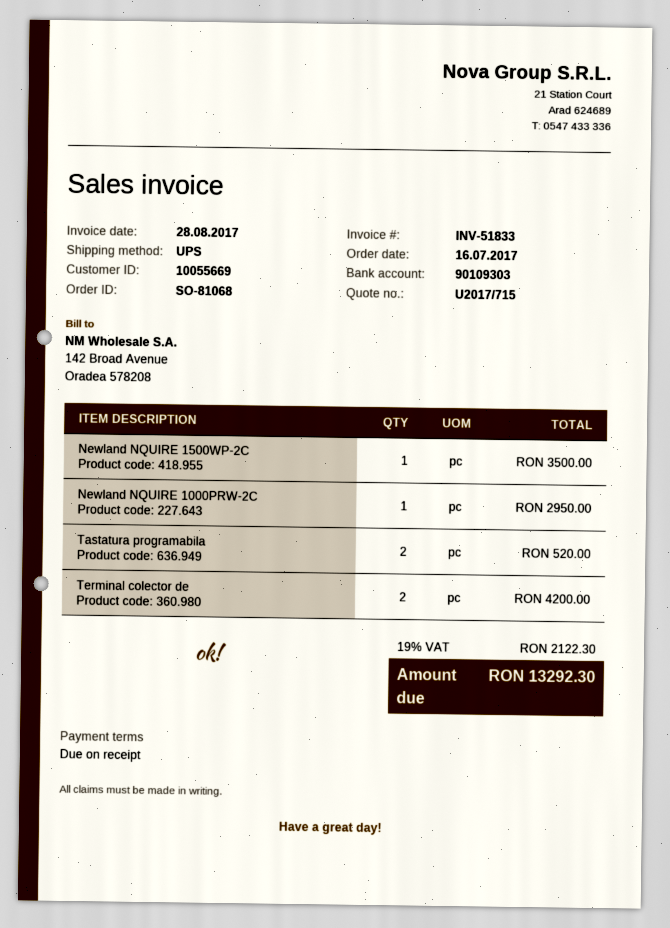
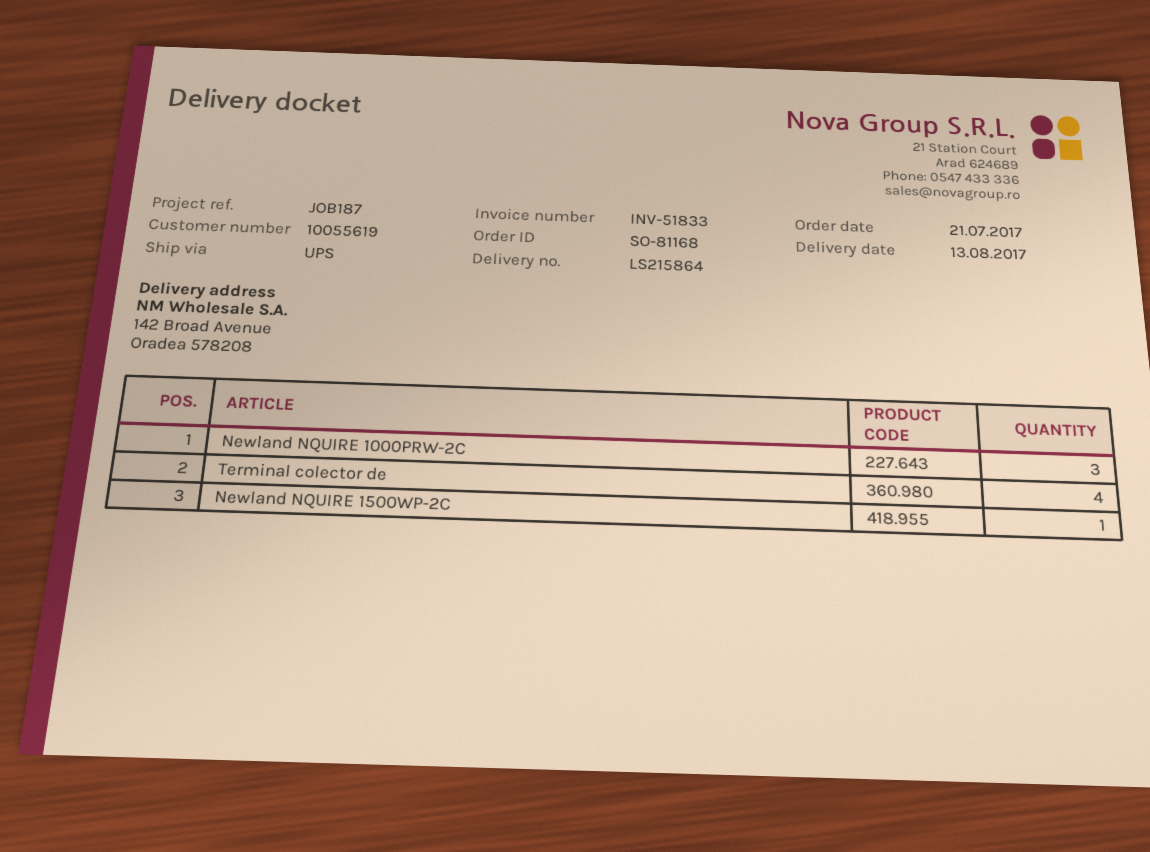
order number: SO-81068 -> SO-81168
order date: 2017-07-16 -> 2017-07-21
customer number: 10055669 -> 10055619
Newland NQUIRE 1000PRW-2C: 1 -> 3
Tastatura programabila: 2 -> none
Terminal colector de: 2 -> 4

